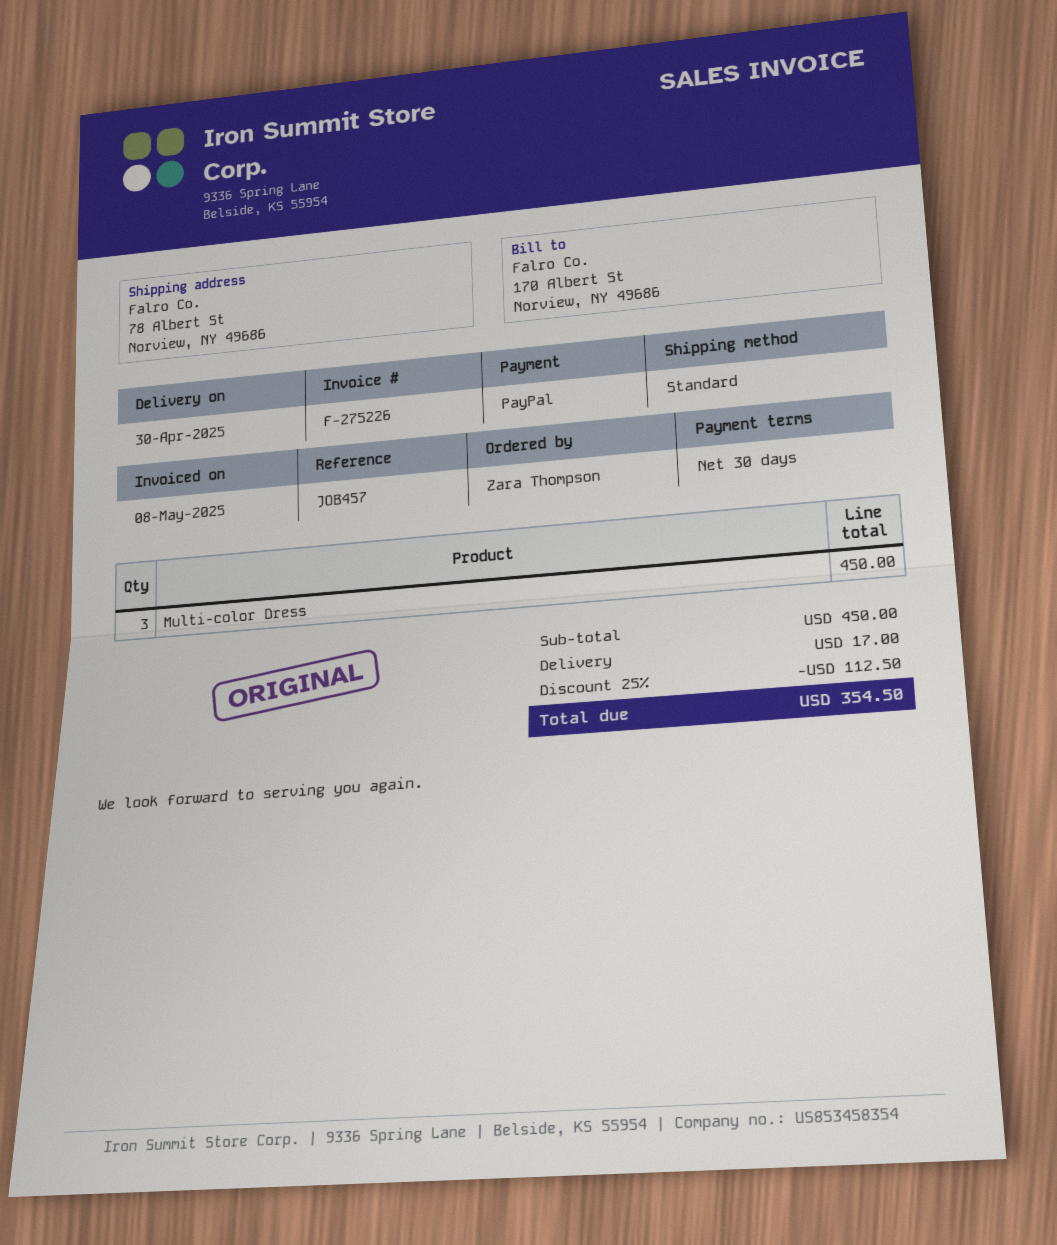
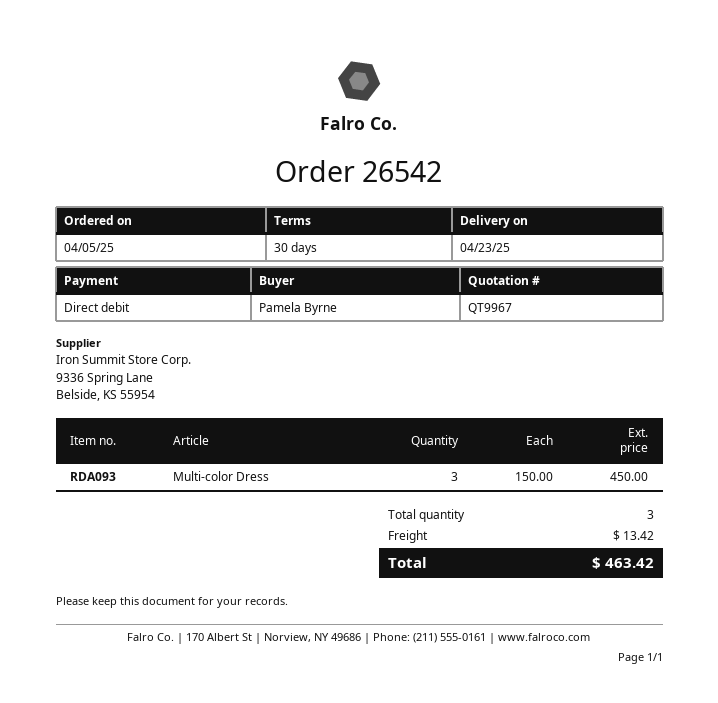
delivery date: 2025-04-30 -> 2025-04-23
ordered by: Zara Thompson -> Pamela Byrne
payment method: PayPal -> direct debit
discount: 25% = 112.50 -> none
shipping: 17.00 -> 13.42
total: 354.50 -> 463.42

